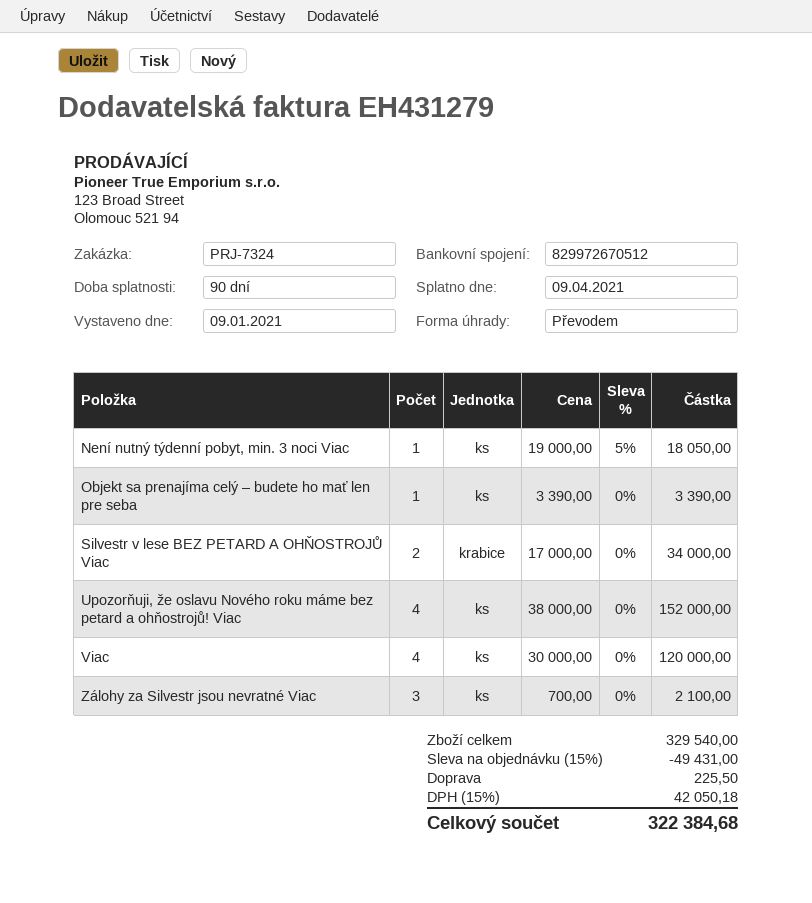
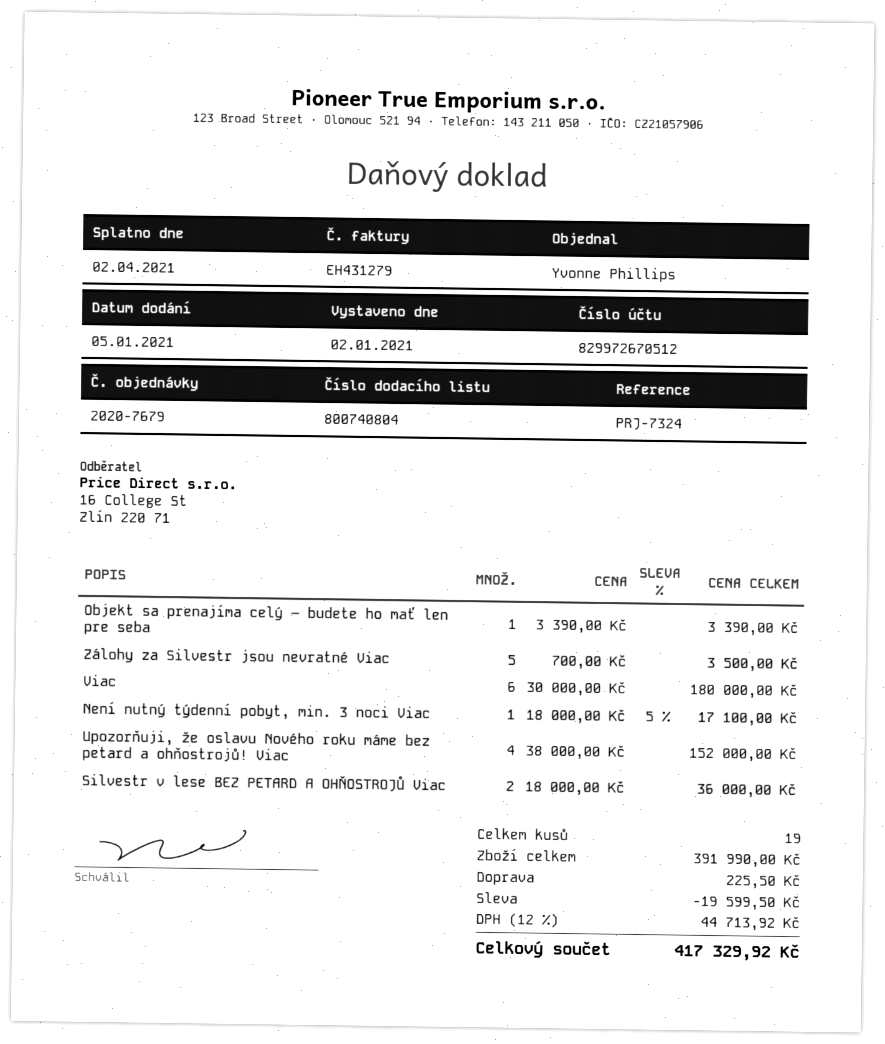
invoice date: 2021-01-09 -> 2021-01-02
due date: 2021-04-09 -> 2021-04-02
Není nutný týdenní pobyt, min. 3 noci Viac: 1 x 19000.00 - 5% = 18050.00 -> 1 x 18000.00 - 5% = 17100.00
Silvestr v lese BEZ PETARD A OHŇOSTROJŮ Viac: 2 x 17000.00 = 34000.00 -> 2 x 18000.00 = 36000.00
Viac: 4 x 30000.00 = 120000.00 -> 6 x 30000.00 = 180000.00
Zálohy za Silvestr jsou nevratné Viac: 3 x 700.00 = 2100.00 -> 5 x 700.00 = 3500.00
subtotal: 329540.00 -> 391990.00
discount: 49431.00 -> 19599.50
tax: 15% = 42050.18 -> 12% = 44713.92
total: 322384.68 -> 417329.92

